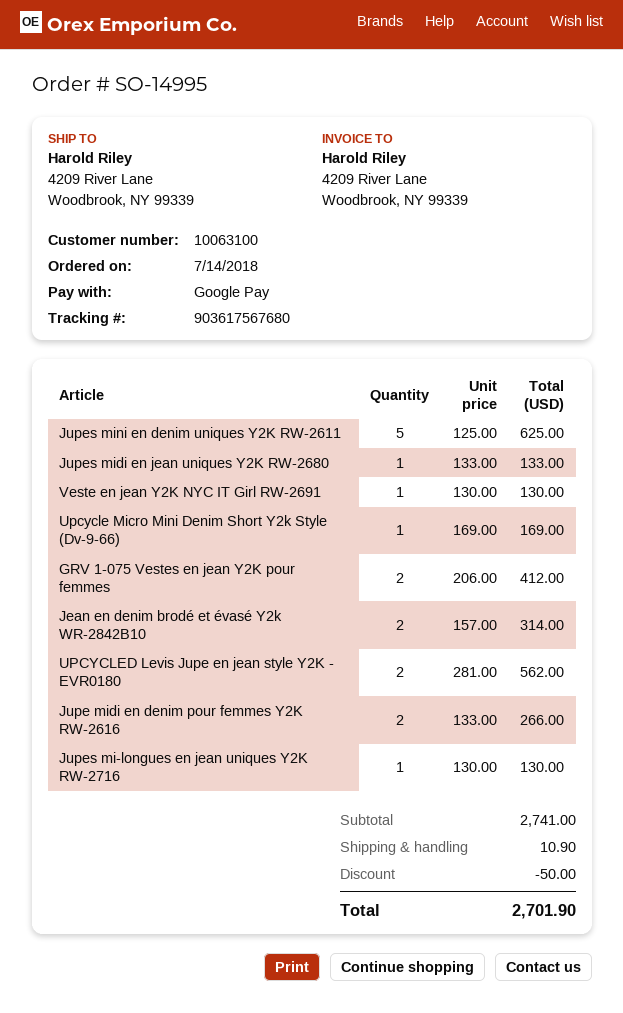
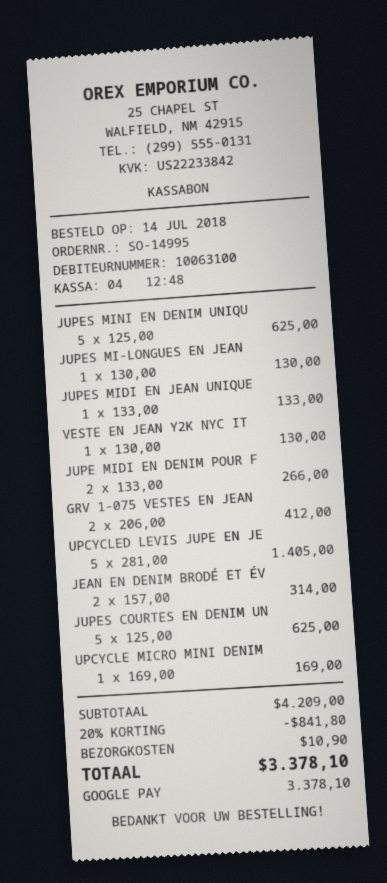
UPCYCLED Levis Jupe en jean style Y2K - EVR0180: 2 x 281.00 = 562.00 -> 5 x 281.00 = 1405.00
JUPES COURTES EN DENIM UN: none -> 5 x 125.00 = 625.00
subtotal: 2741.00 -> 4209.00
discount: 50.00 -> 841.80
total: 2701.90 -> 3378.10

